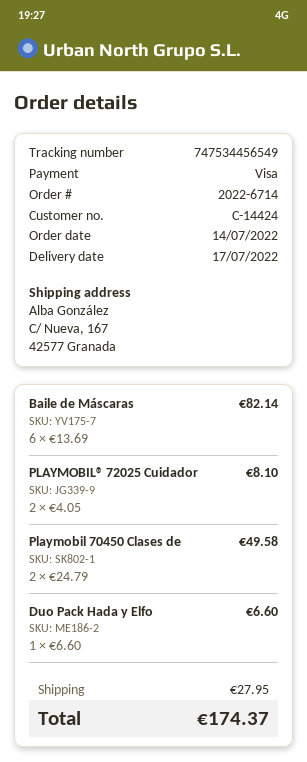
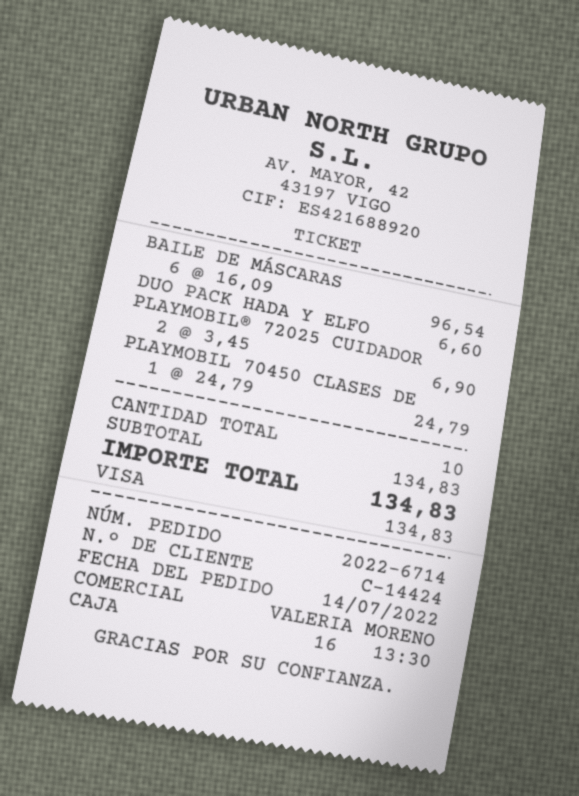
Baile de Máscaras: 6 x 13.69 = 82.14 -> 6 x 16.09 = 96.54
PLAYMOBIL® 72025 Cuidador: 2 x 4.05 = 8.10 -> 2 x 3.45 = 6.90
Playmobil 70450 Clases de: 2 x 24.79 = 49.58 -> 1 x 24.79 = 24.79
shipping: 27.95 -> none
total: 174.37 -> 134.83

